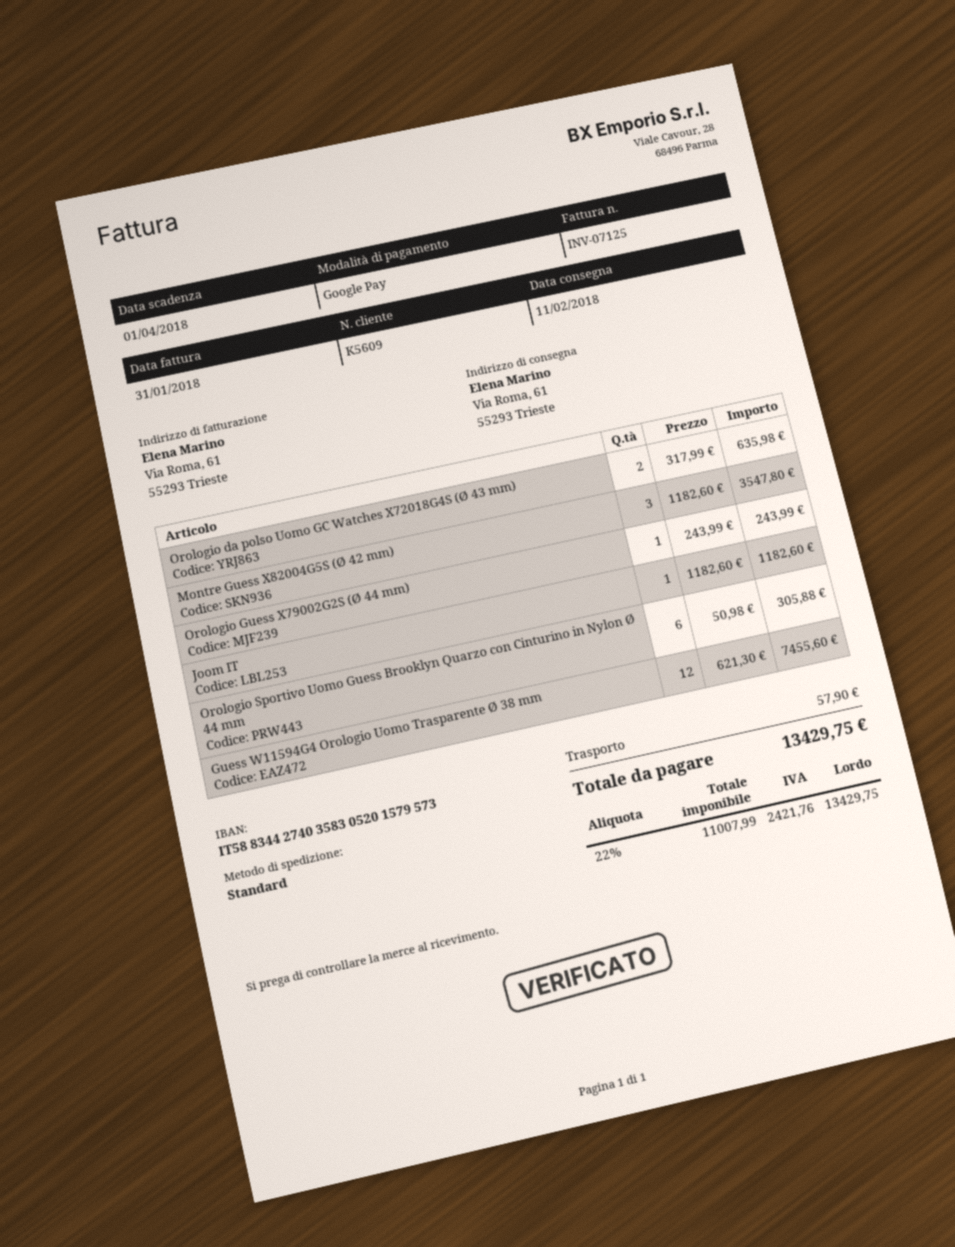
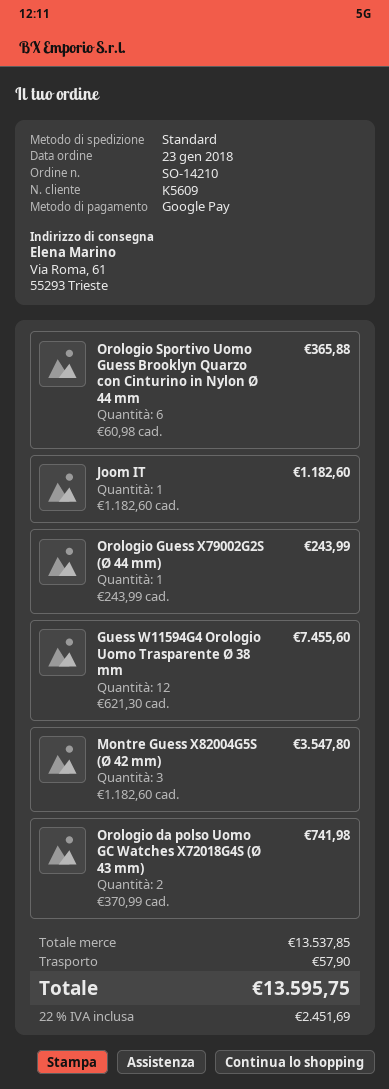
Orologio da polso Uomo GC Watches X72018G4S (Ø 43 mm): 2 x 317.99 = 635.98 -> 2 x 370.99 = 741.98
Orologio Sportivo Uomo Guess Brooklyn Quarzo con Cinturino in Nylon Ø 44 mm: 6 x 50.98 = 305.88 -> 6 x 60.98 = 365.88
tax: 22% = 2421.76 -> 22% = 2451.69
total: 13429.75 -> 13595.75

